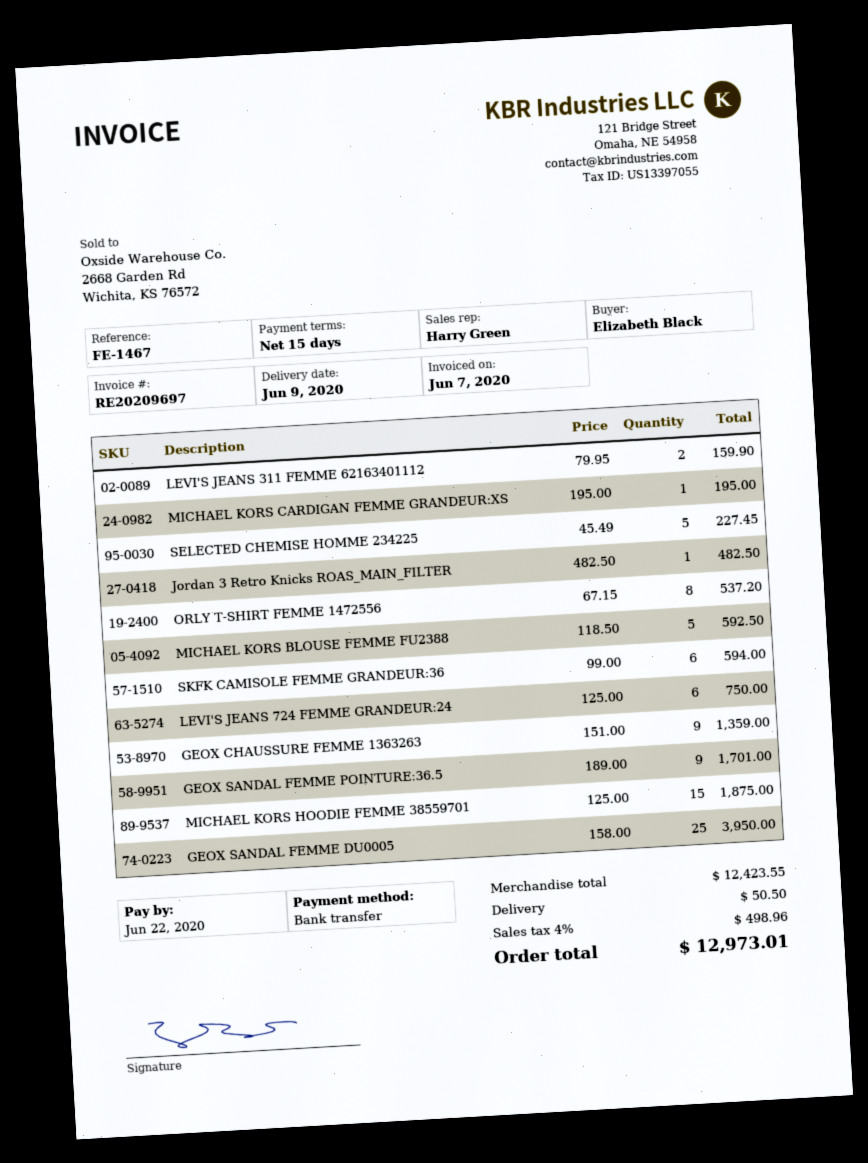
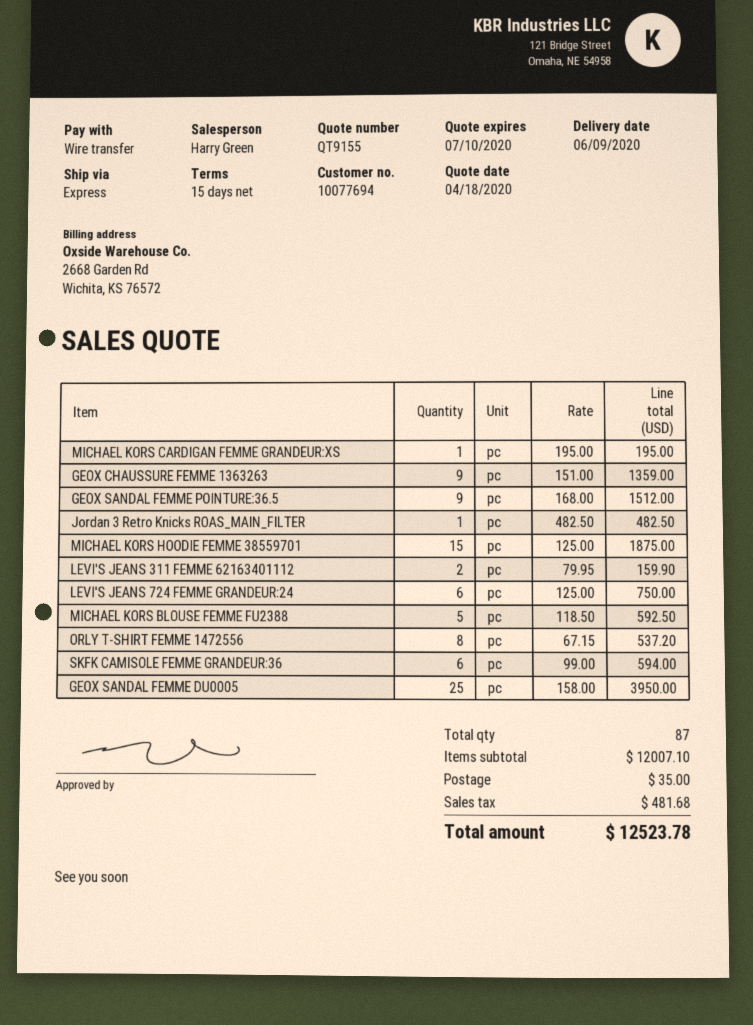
SELECTED CHEMISE HOMME 234225: 5 x 45.49 = 227.45 -> none
GEOX SANDAL FEMME POINTURE:36.5: 9 x 189.00 = 1701.00 -> 9 x 168.00 = 1512.00
subtotal: 12423.55 -> 12007.10
shipping: 50.50 -> 35.00
tax: 498.96 -> 481.68
total: 12973.01 -> 12523.78

